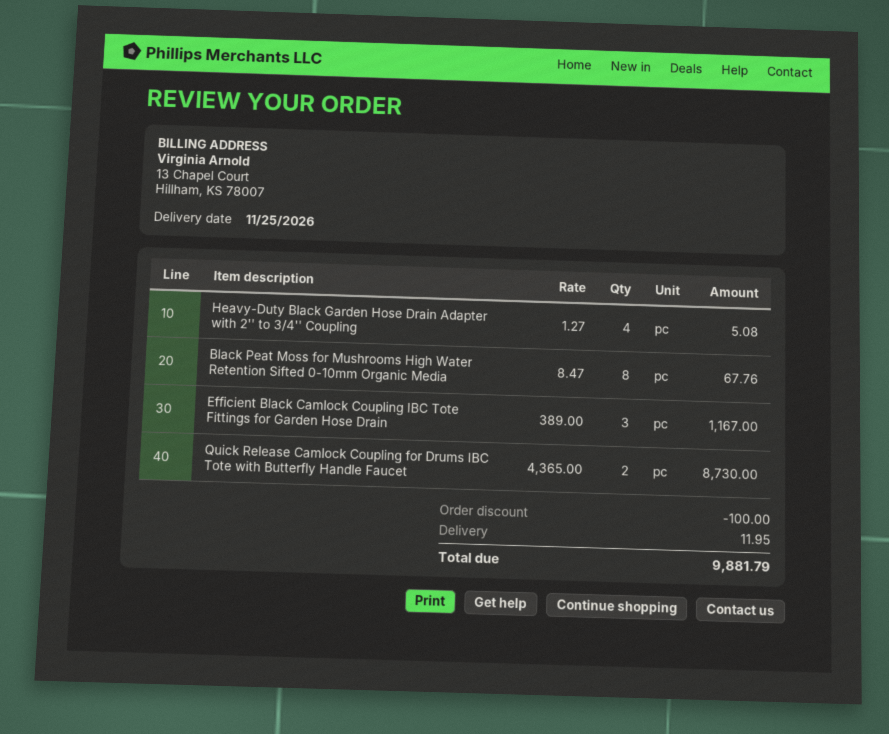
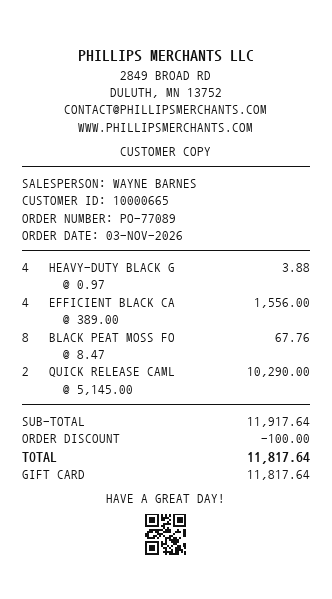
Heavy-Duty Black Garden Hose Drain Adapter with 2'' to 3/4'' Coupling: 4 x 1.27 = 5.08 -> 4 x 0.97 = 3.88
Efficient Black Camlock Coupling IBC Tote Fittings for Garden Hose Drain: 3 x 389.00 = 1167.00 -> 4 x 389.00 = 1556.00
Quick Release Camlock Coupling for Drums IBC Tote with Butterfly Handle Faucet: 2 x 4365.00 = 8730.00 -> 2 x 5145.00 = 10290.00
shipping: 11.95 -> none
total: 9881.79 -> 11817.64

